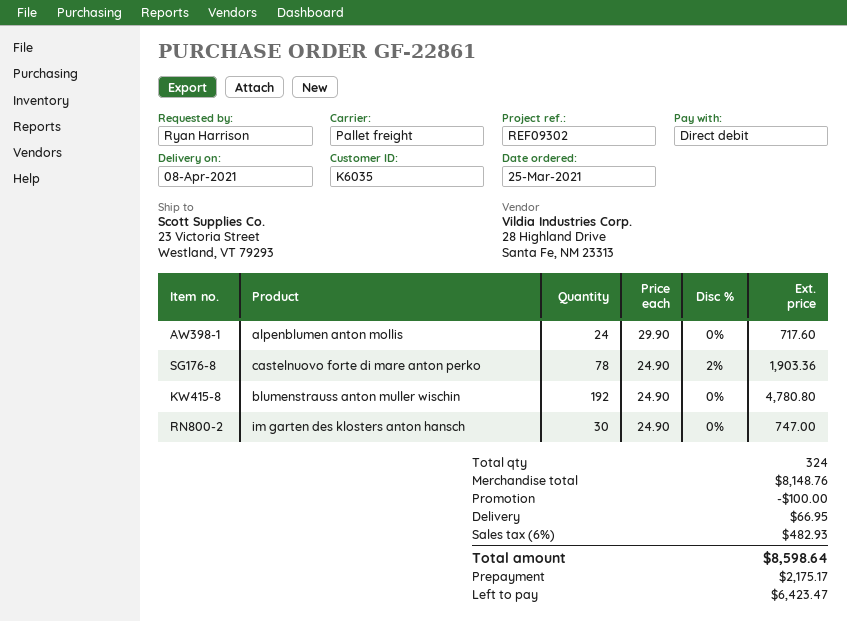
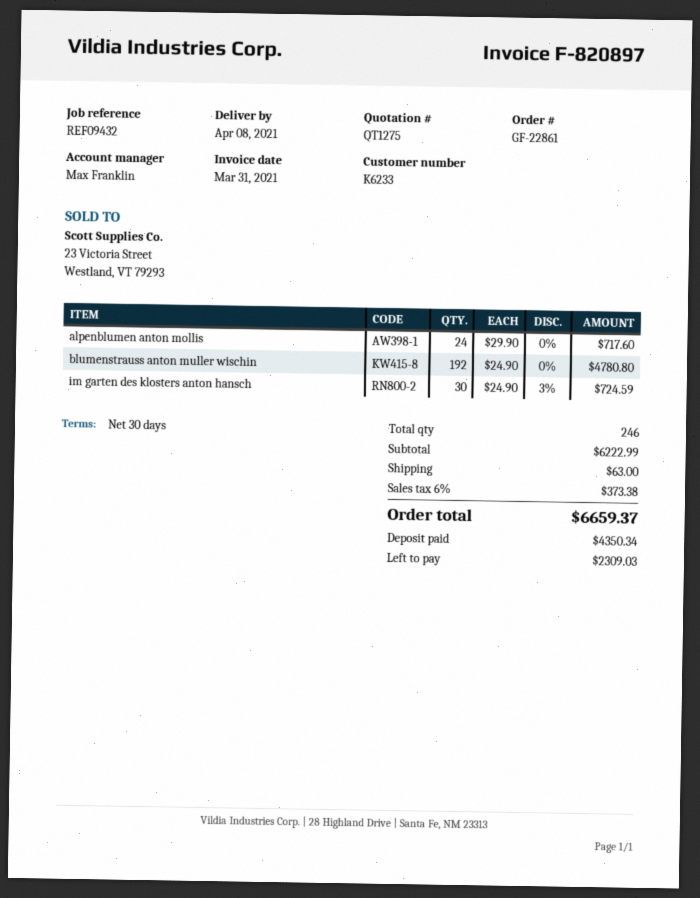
customer number: K6035 -> K6233
reference: REF09302 -> REF09432
castelnuovo forte di mare anton perko: 78 x 24.90 - 2% = 1903.36 -> none
im garten des klosters anton hansch: 30 x 24.90 = 747.00 -> 30 x 24.90 - 3% = 724.59
total quantity: 324 -> 246
subtotal: 8148.76 -> 6222.99
discount: 100.00 -> none
shipping: 66.95 -> 63.00
tax: 6% = 482.93 -> 6% = 373.38
total: 8598.64 -> 6659.37
deposit: 2175.17 -> 4350.34
balance: 6423.47 -> 2309.03

